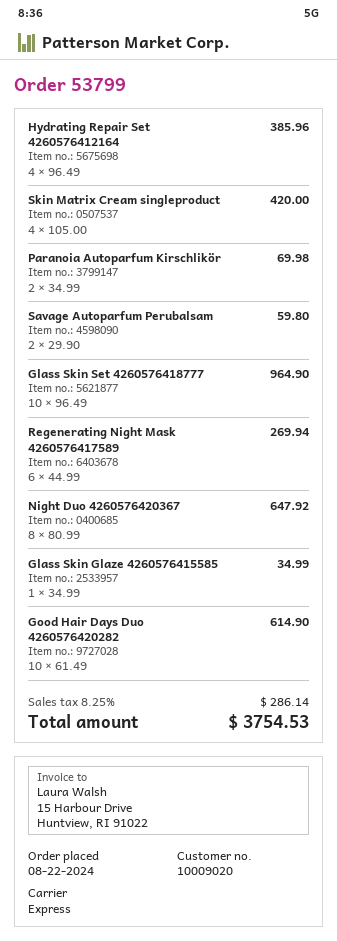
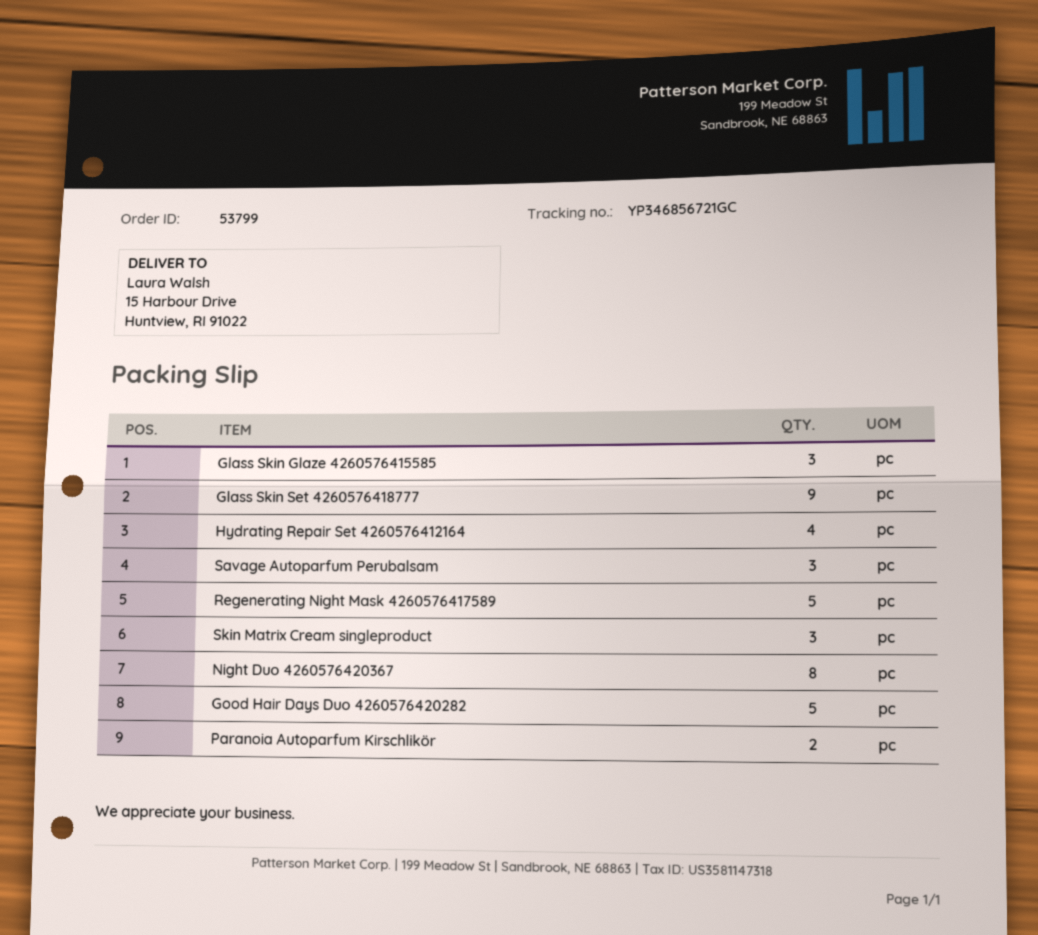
Skin Matrix Cream singleproduct: 4 -> 3
Savage Autoparfum Perubalsam: 2 -> 3
Glass Skin Set 4260576418777: 10 -> 9
Regenerating Night Mask 4260576417589: 6 -> 5
Glass Skin Glaze 4260576415585: 1 -> 3
Good Hair Days Duo 4260576420282: 10 -> 5

